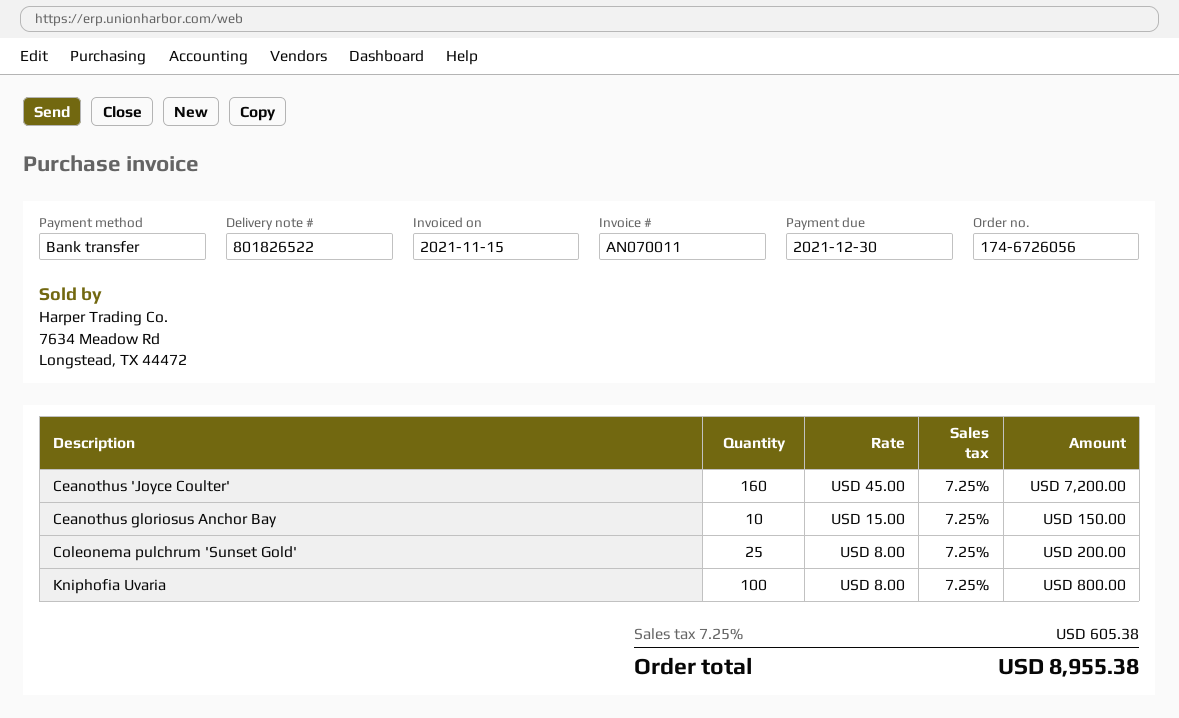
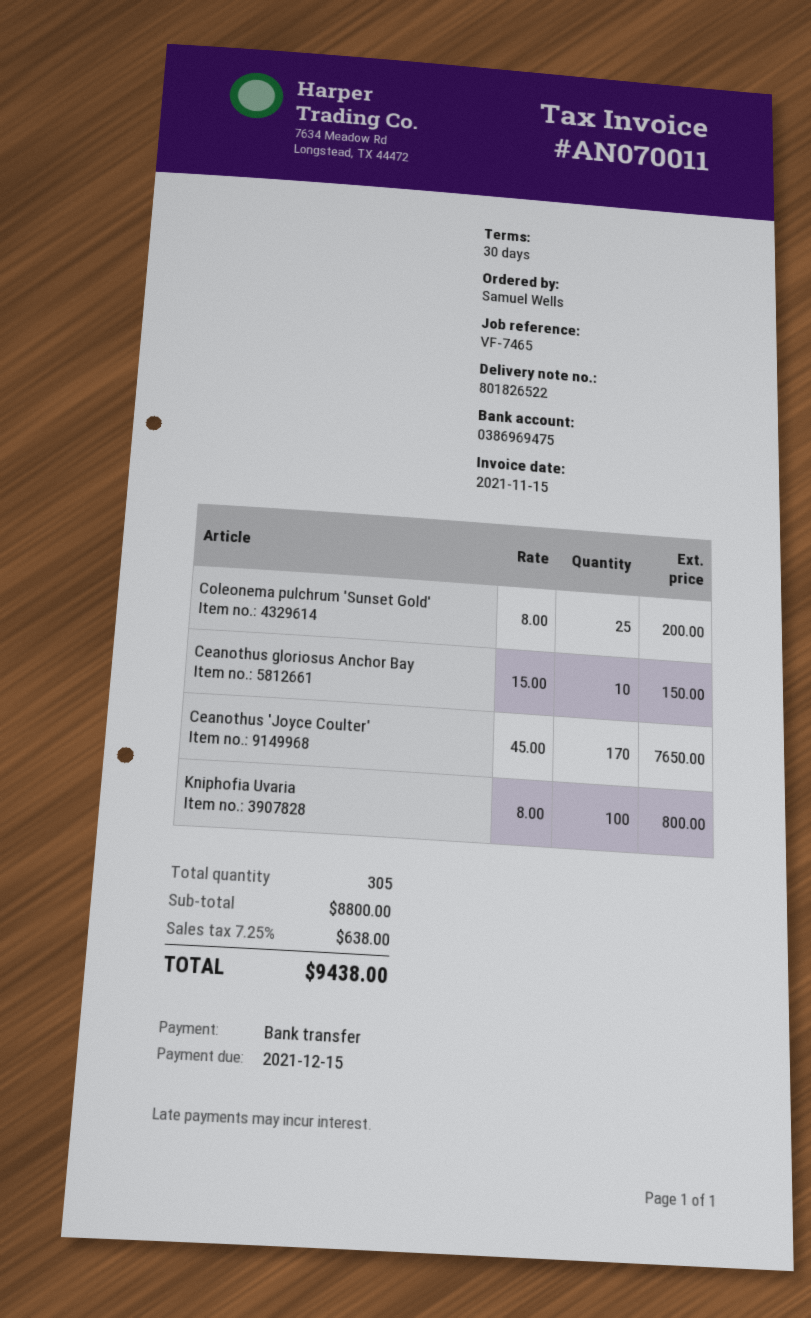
due date: 2021-12-30 -> 2021-12-15
Ceanothus 'Joyce Coulter': 160 x 45.00 = 7200.00 -> 170 x 45.00 = 7650.00
tax: 7.25% = 605.38 -> 7.25% = 638.00
total: 8955.38 -> 9438.00

